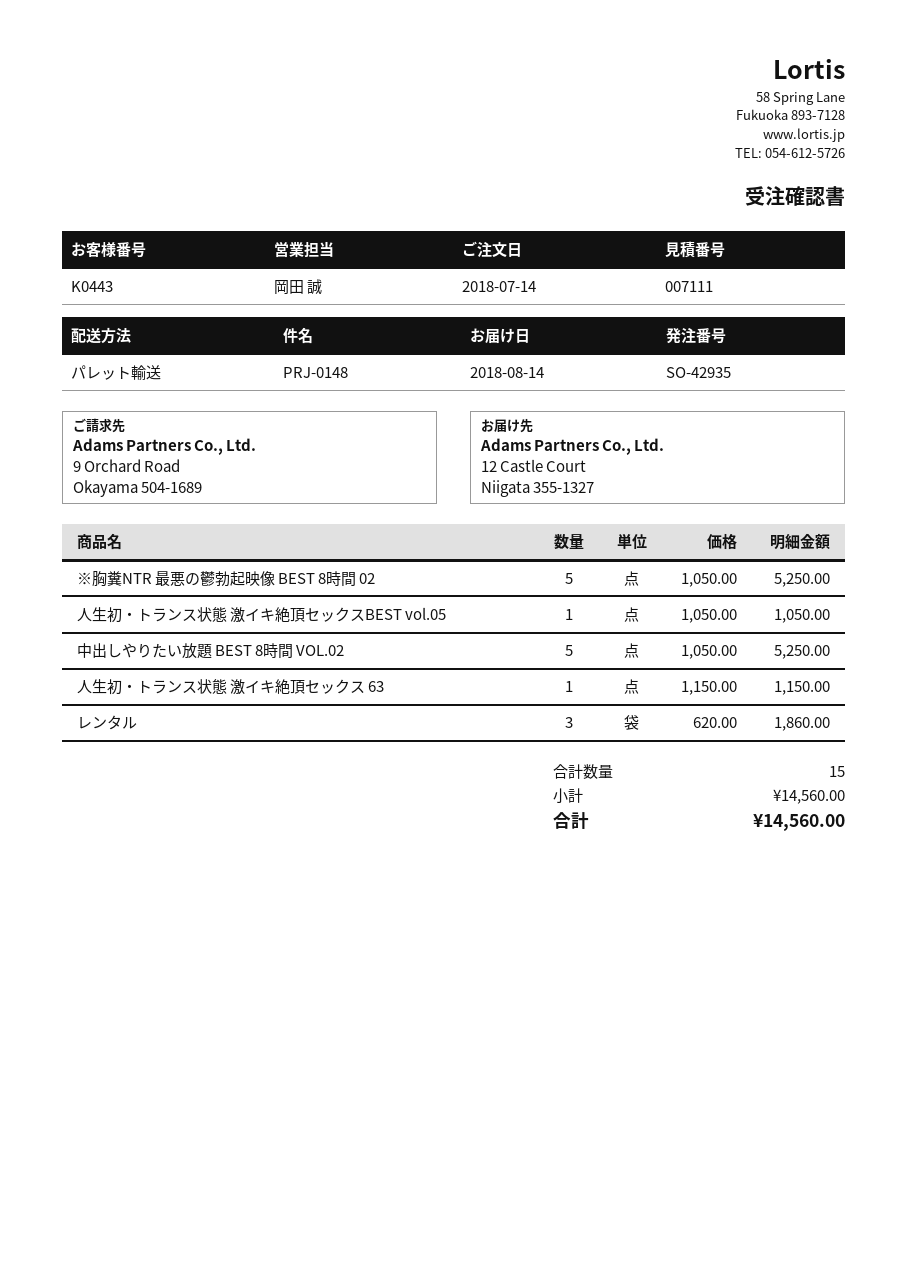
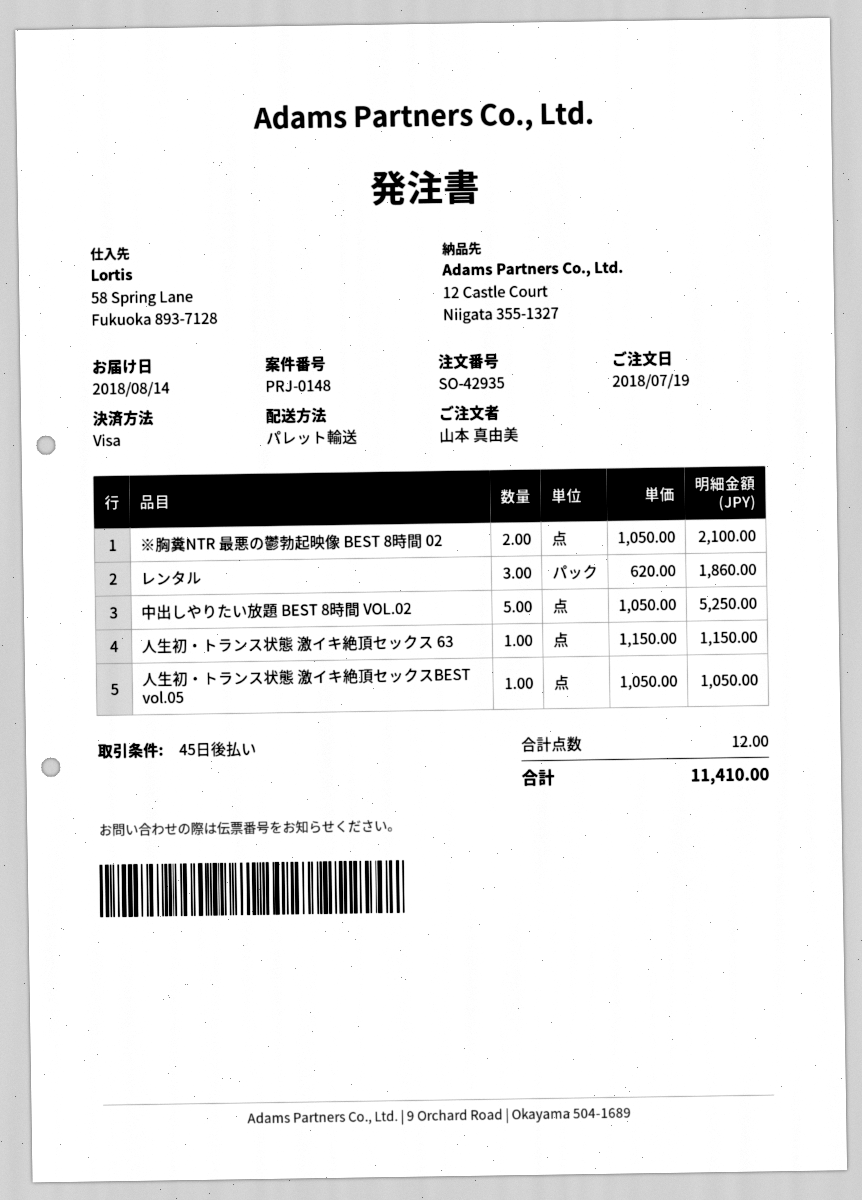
order date: 2018-07-14 -> 2018-07-19
※胸糞NTR 最悪の鬱勃起映像 BEST 8時間 02: 5 x 1050.00 = 5250.00 -> 2 x 1050.00 = 2100.00
total quantity: 15 -> 12
total: 14560.00 -> 11410.00

